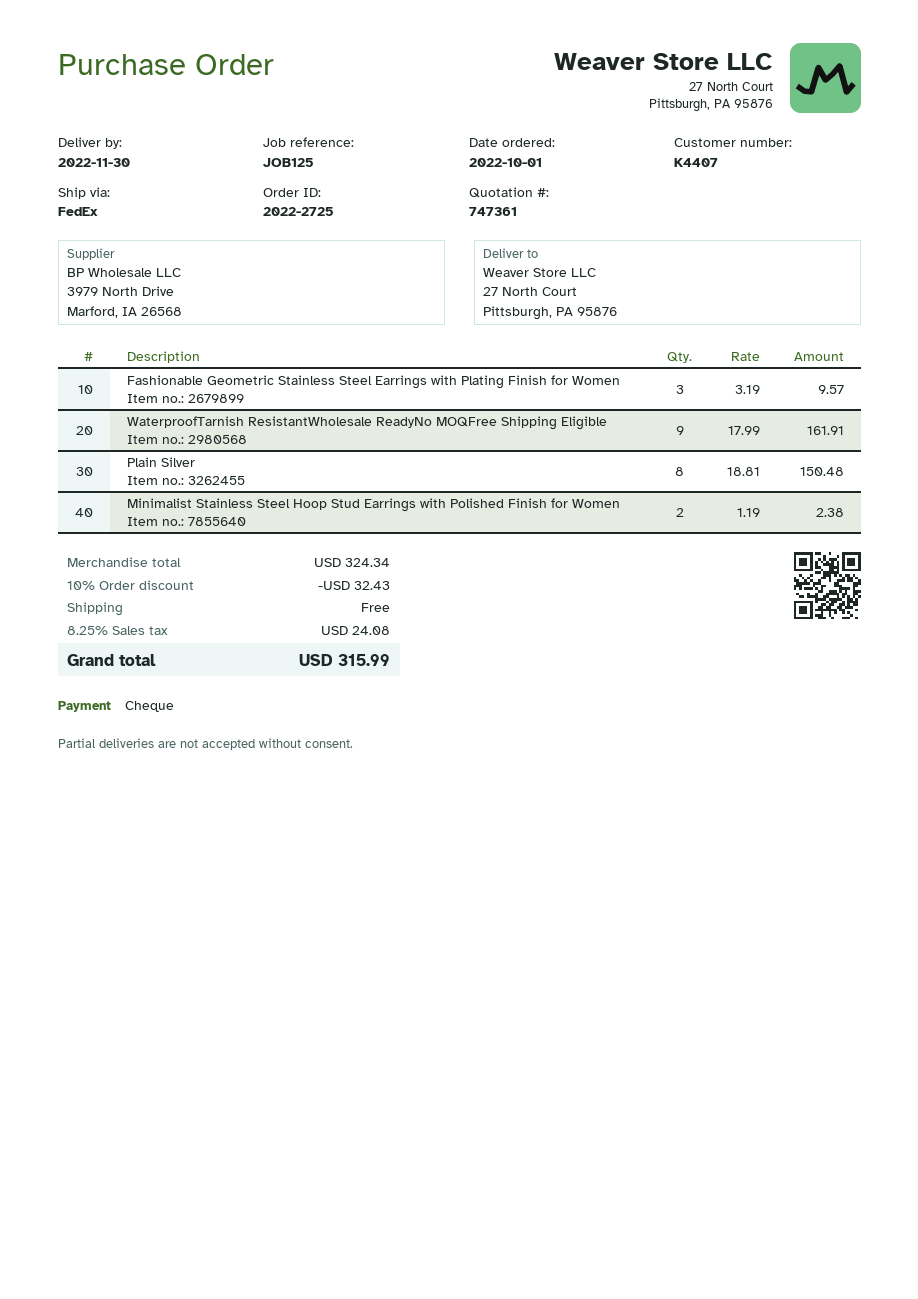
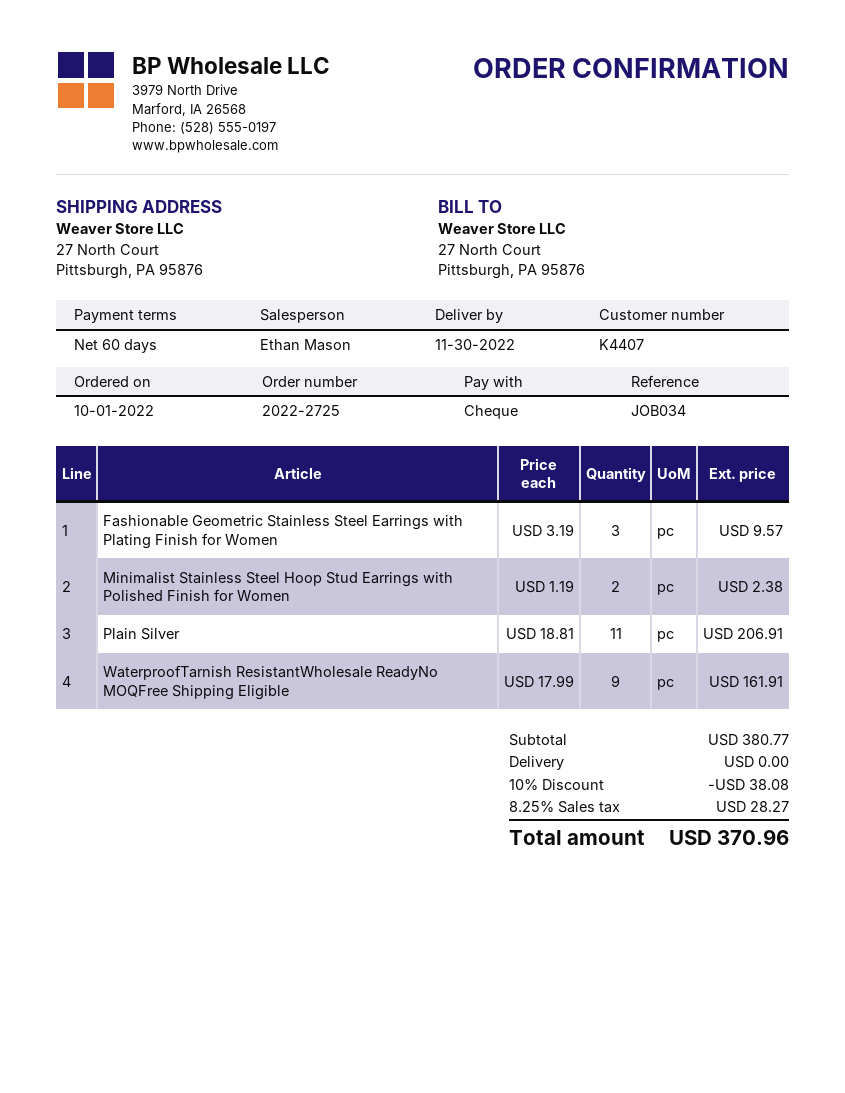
reference: JOB125 -> JOB034
Plain Silver: 8 x 18.81 = 150.48 -> 11 x 18.81 = 206.91
subtotal: 324.34 -> 380.77
discount: 10% = 32.43 -> 10% = 38.08
tax: 8.25% = 24.08 -> 8.25% = 28.27
total: 315.99 -> 370.96

